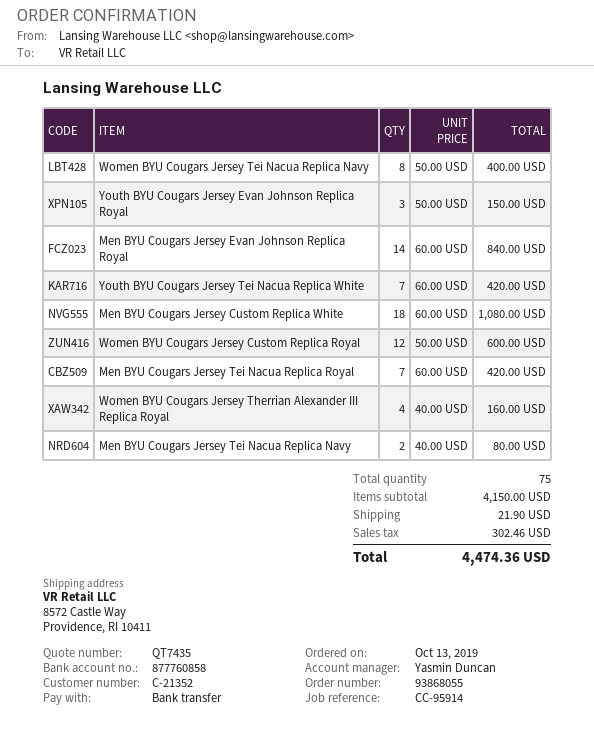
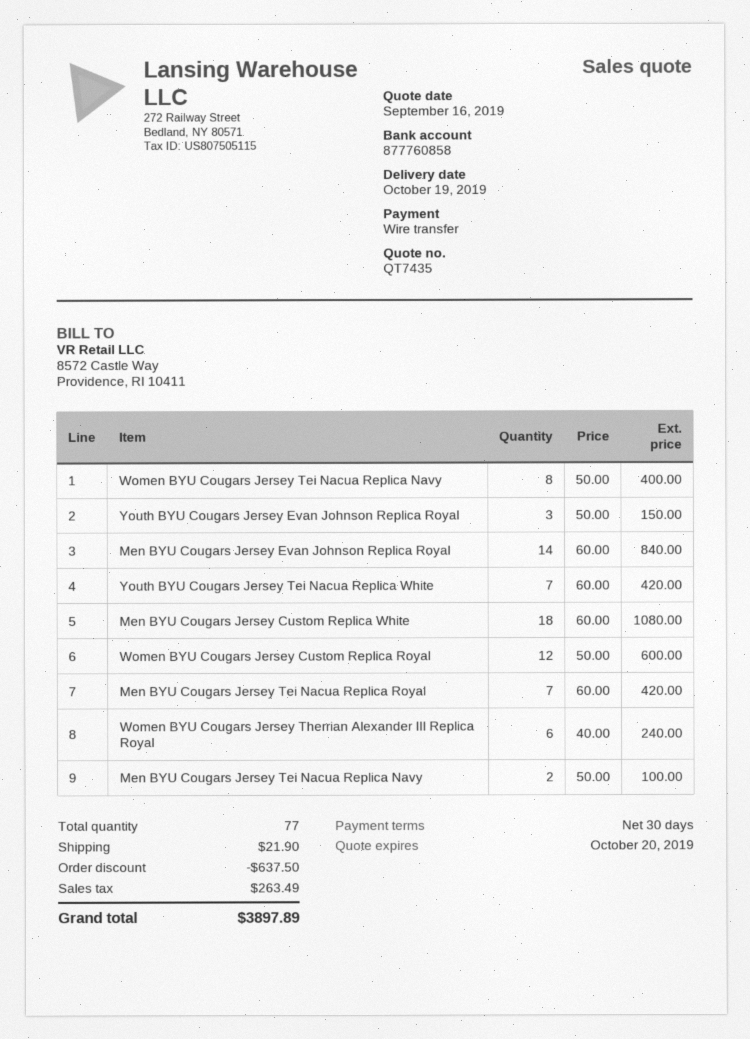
Women BYU Cougars Jersey Therrian Alexander III Replica Royal: 4 x 40.00 = 160.00 -> 6 x 40.00 = 240.00
Men BYU Cougars Jersey Tei Nacua Replica Navy: 2 x 40.00 = 80.00 -> 2 x 50.00 = 100.00
total quantity: 75 -> 77
discount: none -> 637.50
tax: 302.46 -> 263.49
total: 4474.36 -> 3897.89

